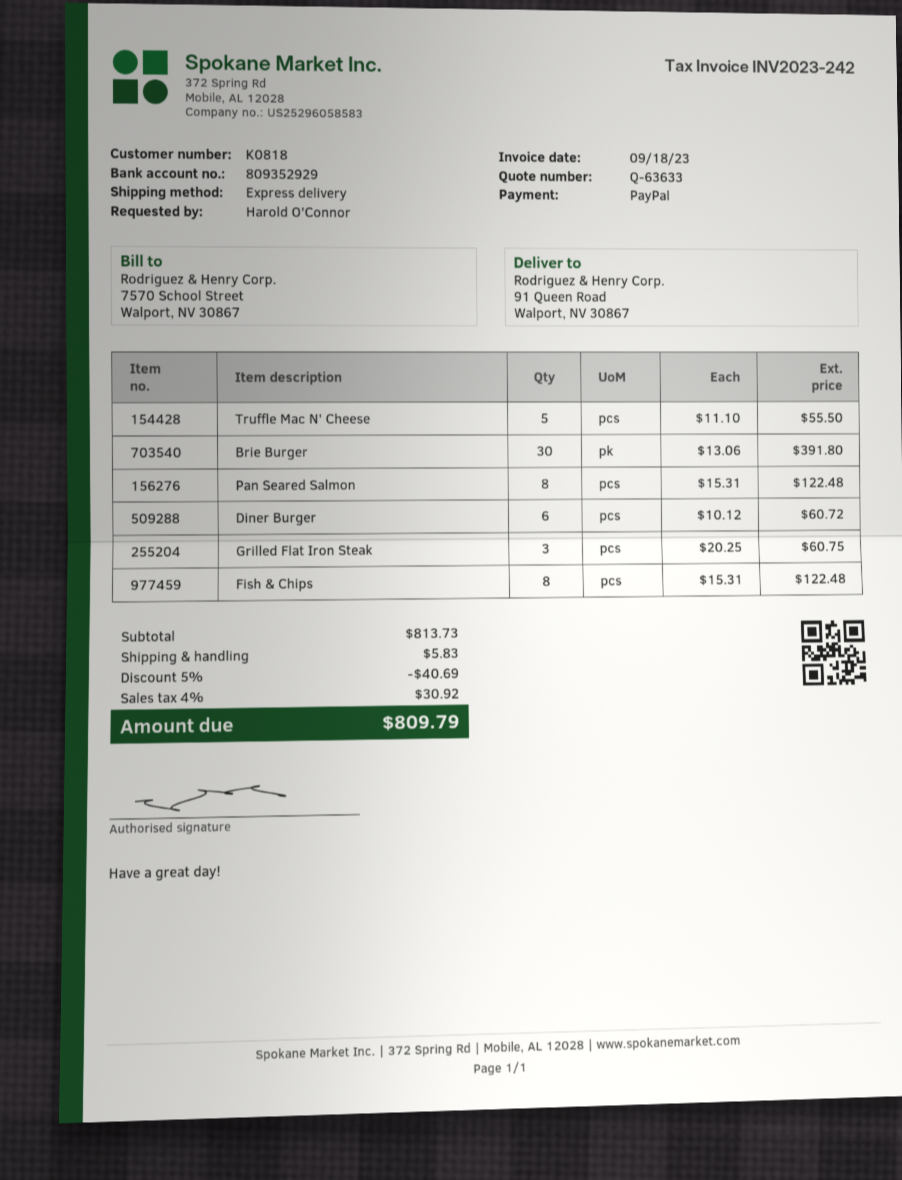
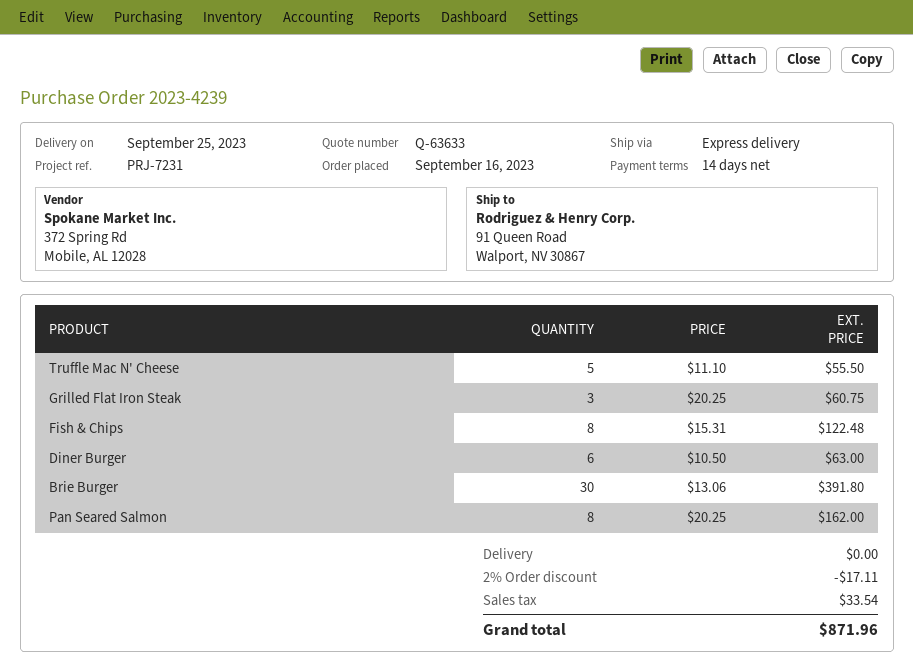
Pan Seared Salmon: 8 x 15.31 = 122.48 -> 8 x 20.25 = 162.00
Diner Burger: 6 x 10.12 = 60.72 -> 6 x 10.50 = 63.00
discount: 5% = 40.69 -> 2% = 17.11
shipping: 5.83 -> 0.00
tax: 30.92 -> 33.54
total: 809.79 -> 871.96

